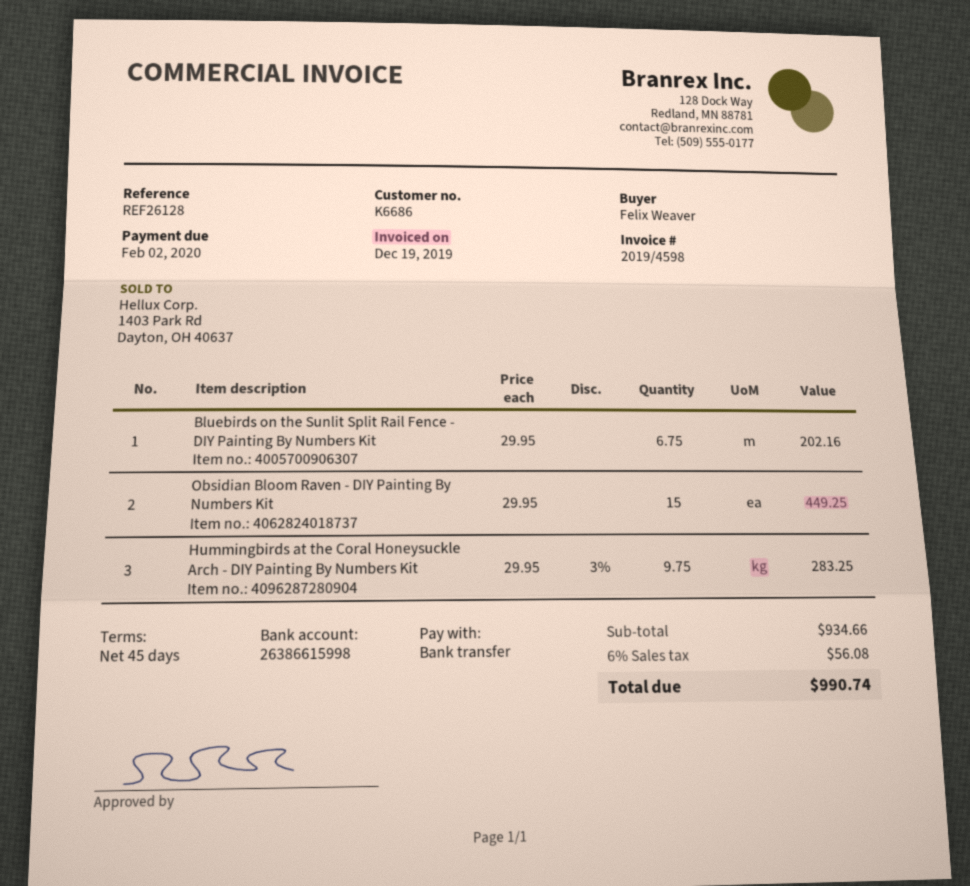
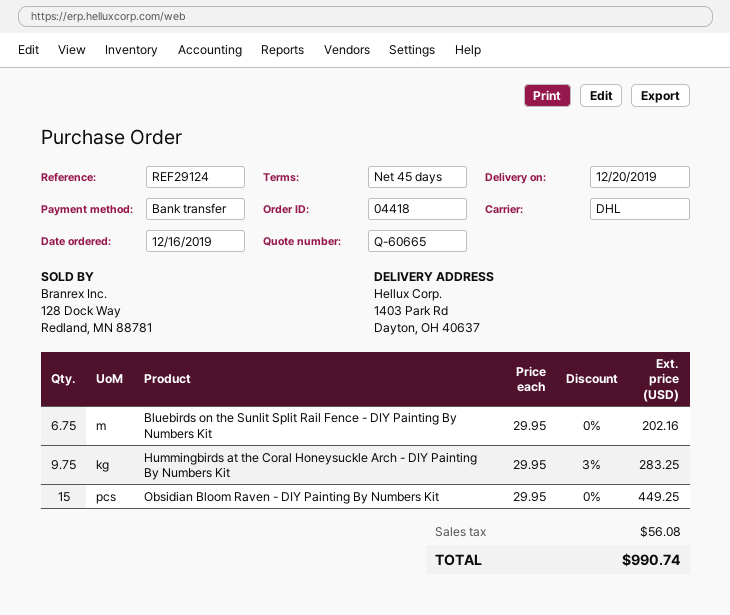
reference: REF26128 -> REF29124

